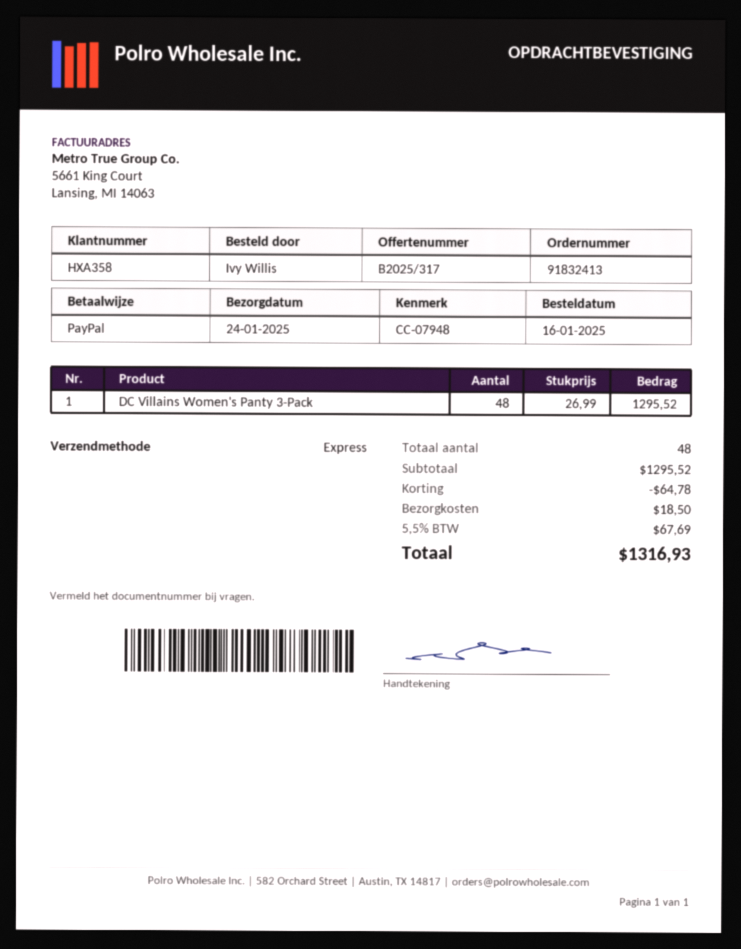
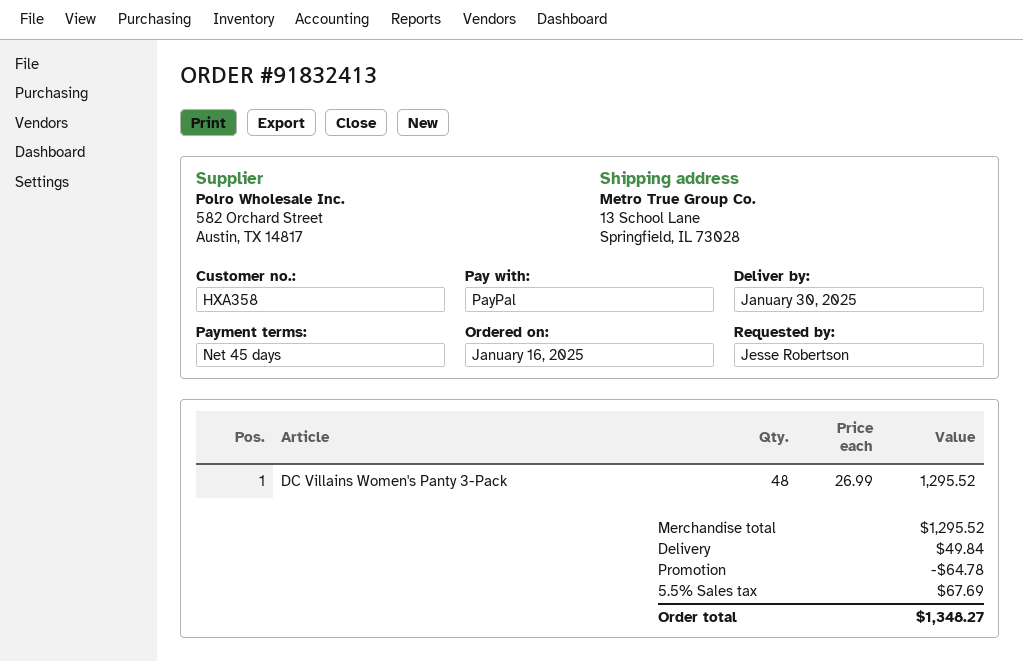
delivery date: 2025-01-24 -> 2025-01-30
ordered by: Ivy Willis -> Jesse Robertson
shipping: 18.50 -> 49.84
total: 1316.93 -> 1348.27

